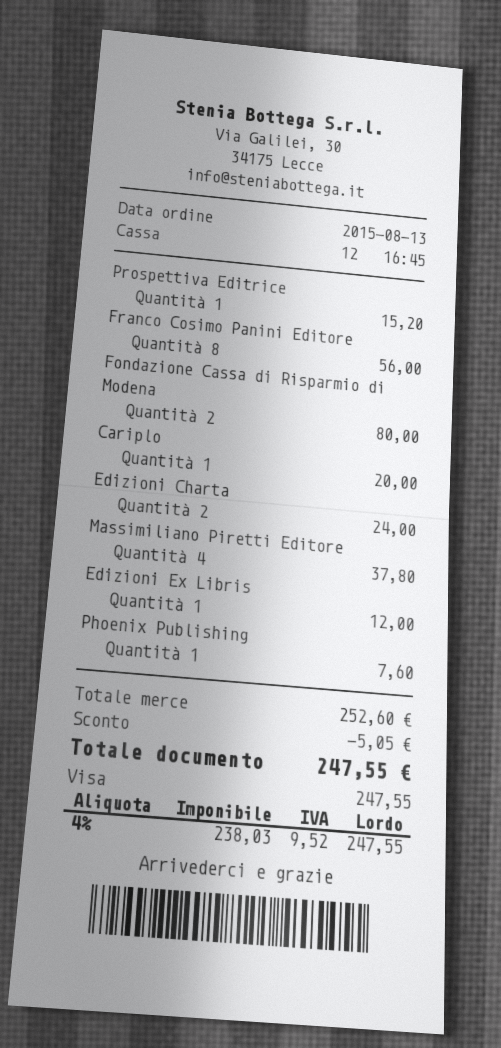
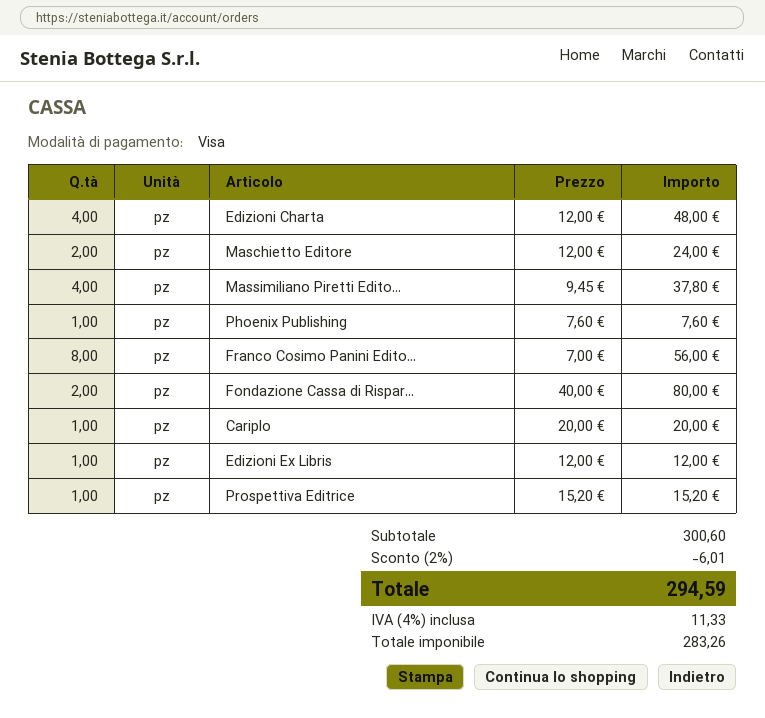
Edizioni Charta: 2 for 24.00 -> 4 for 48.00
Maschietto Editore: none -> 2 for 24.00
subtotal: 252.60 -> 300.60
discount: 5.05 -> 6.01
net: 238.03 -> 283.26
tax: 4% = 9.52 -> 4% = 11.33
total: 247.55 -> 294.59

